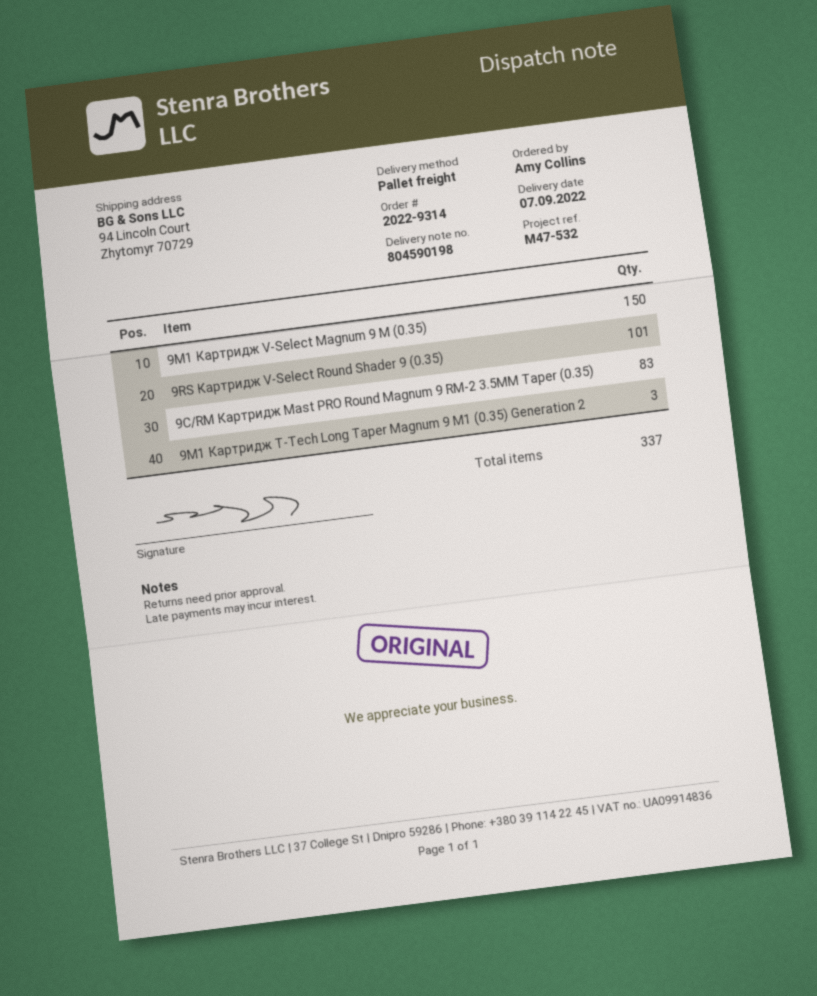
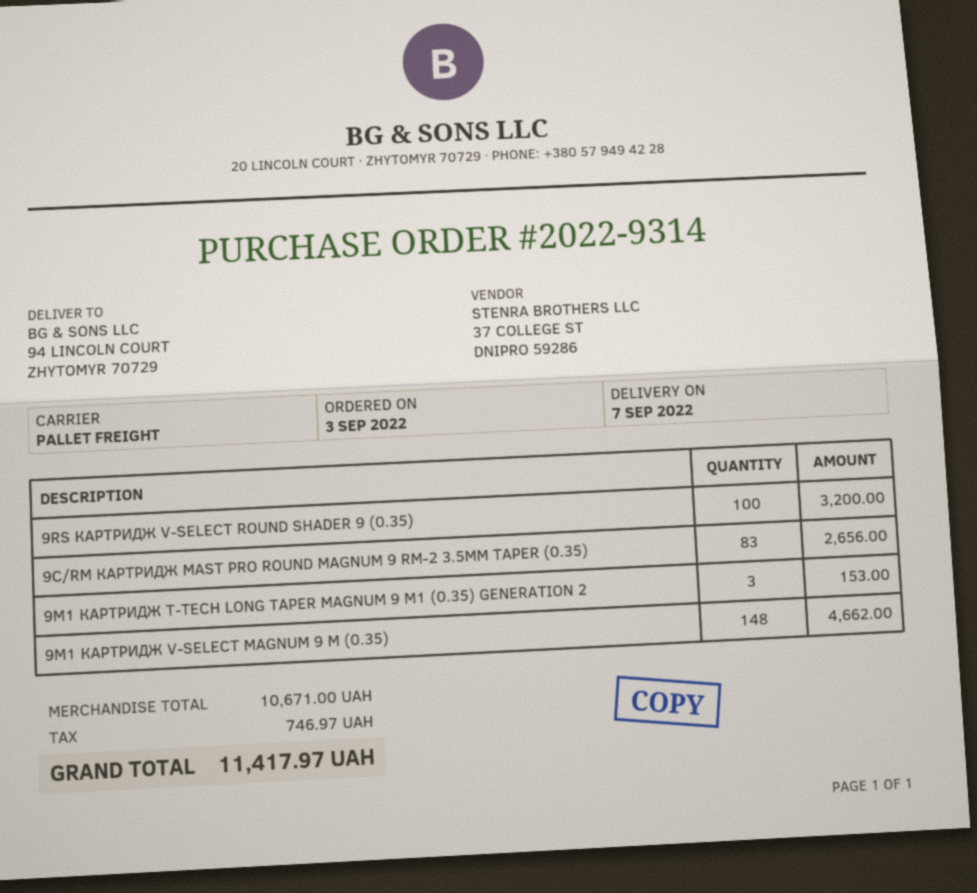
9M1 Картридж V-Select Magnum 9 M (0.35): 150 -> 148
9RS Картридж V-Select Round Shader 9 (0.35): 101 -> 100

